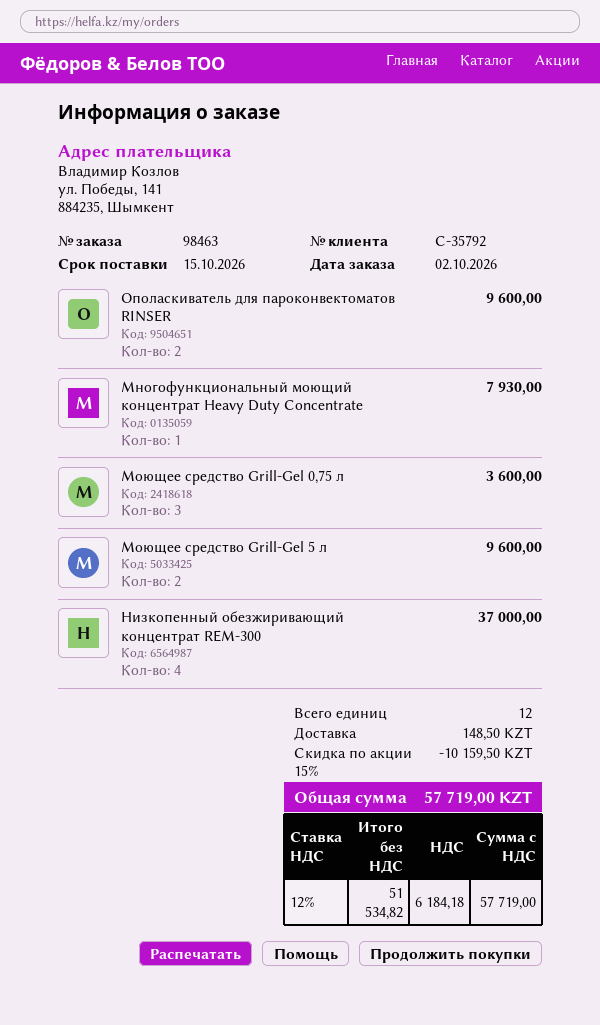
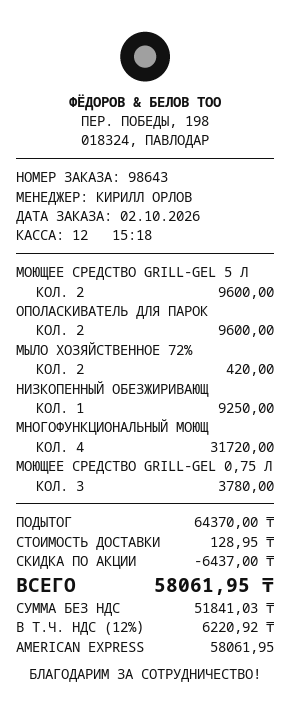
order number: 98463 -> 98643
Многофункциональный моющий концентрат Heavy Duty Concentrate: 1 for 7930.00 -> 4 for 31720.00
Моющее средство Grill-Gel 0,75 л: 3 for 3600.00 -> 3 for 3780.00
Низкопенный обезжиривающий концентрат REM-300: 4 for 37000.00 -> 1 for 9250.00
МЫЛО ХОЗЯЙСТВЕННОЕ 72%: none -> 2 for 420.00
discount: 10159.50 -> 6437.00
shipping: 148.50 -> 128.95
net: 51534.82 -> 51841.03
tax: 12% = 6184.18 -> 12% = 6220.92
total: 57719.00 -> 58061.95

